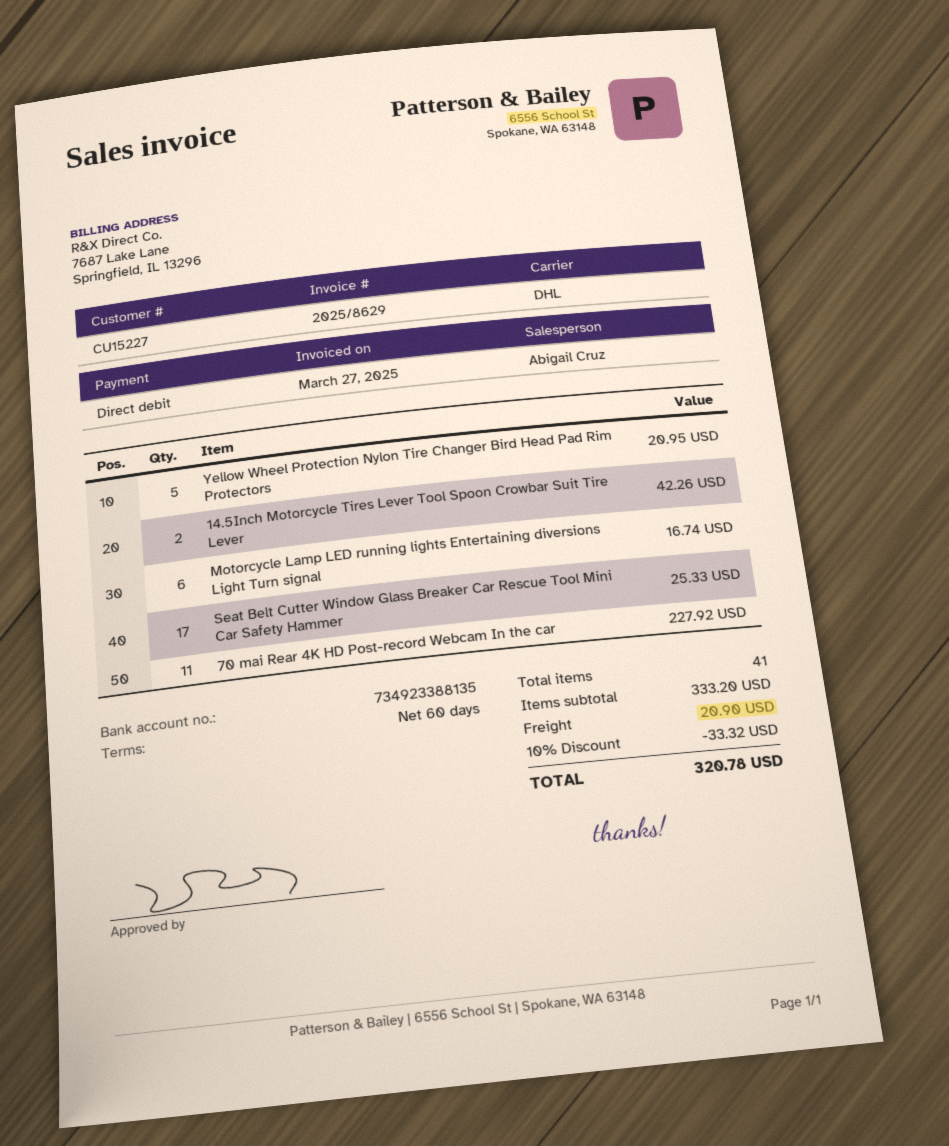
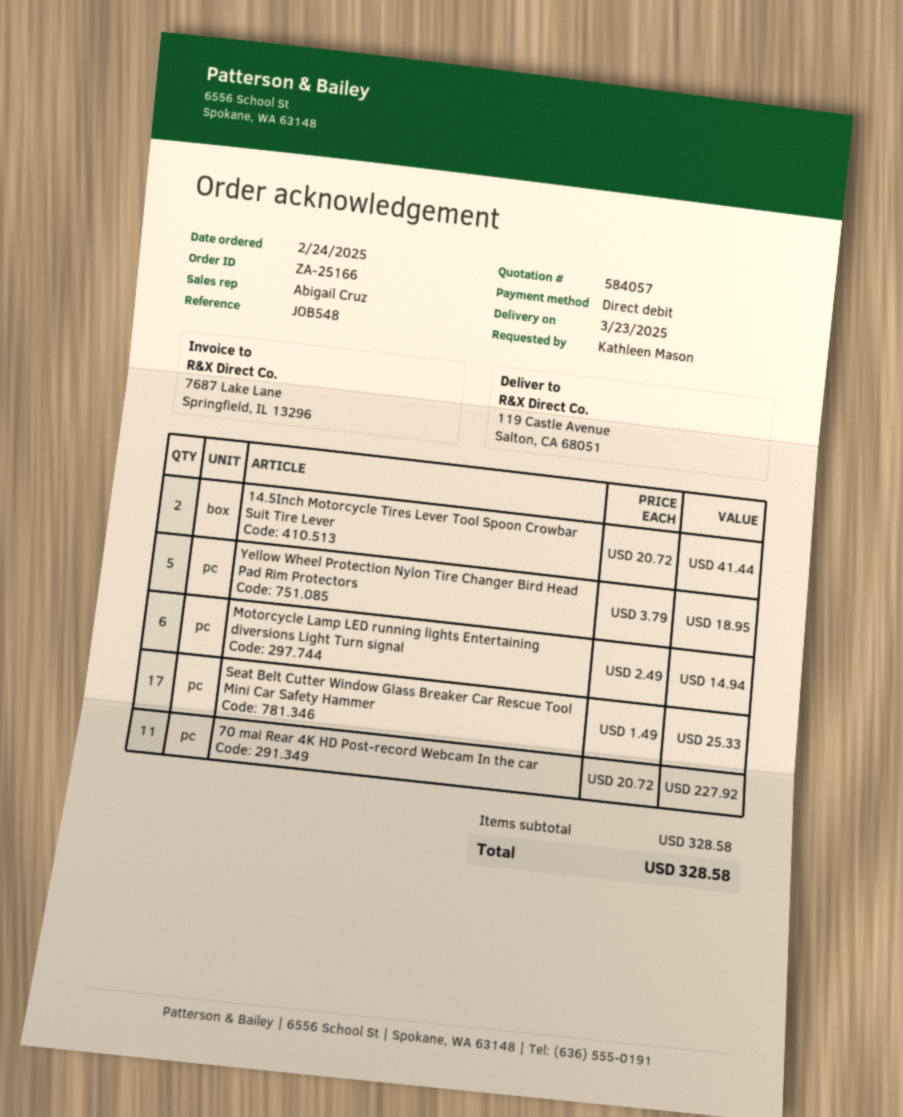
Yellow Wheel Protection Nylon Tire Changer Bird Head Pad Rim Protectors: 5 for 20.95 -> 5 for 18.95
14.5Inch Motorcycle Tires Lever Tool Spoon Crowbar Suit Tire Lever: 2 for 42.26 -> 2 for 41.44
Motorcycle Lamp LED running lights Entertaining diversions Light Turn signal: 6 for 16.74 -> 6 for 14.94
subtotal: 333.20 -> 328.58
discount: 10% = 33.32 -> none
shipping: 20.90 -> none
total: 320.78 -> 328.58

